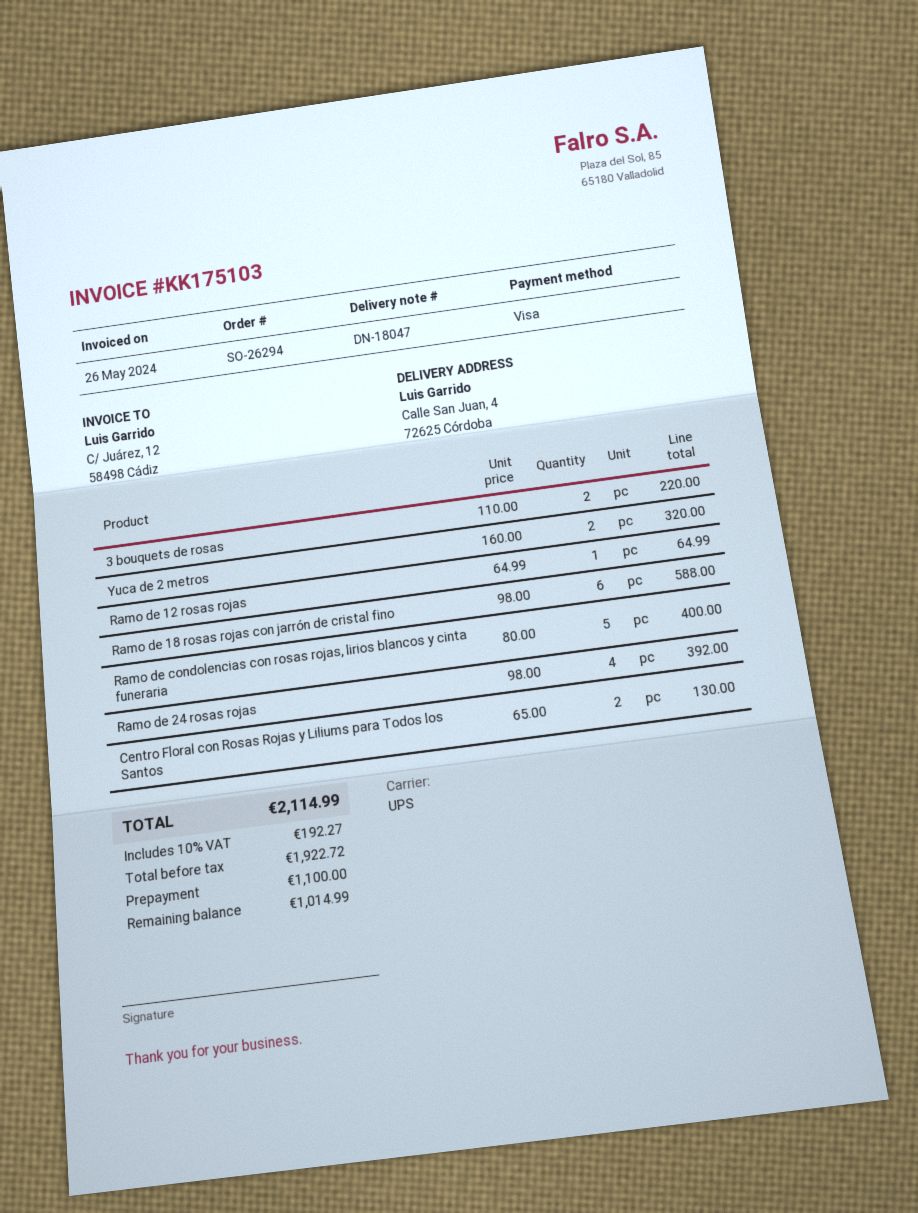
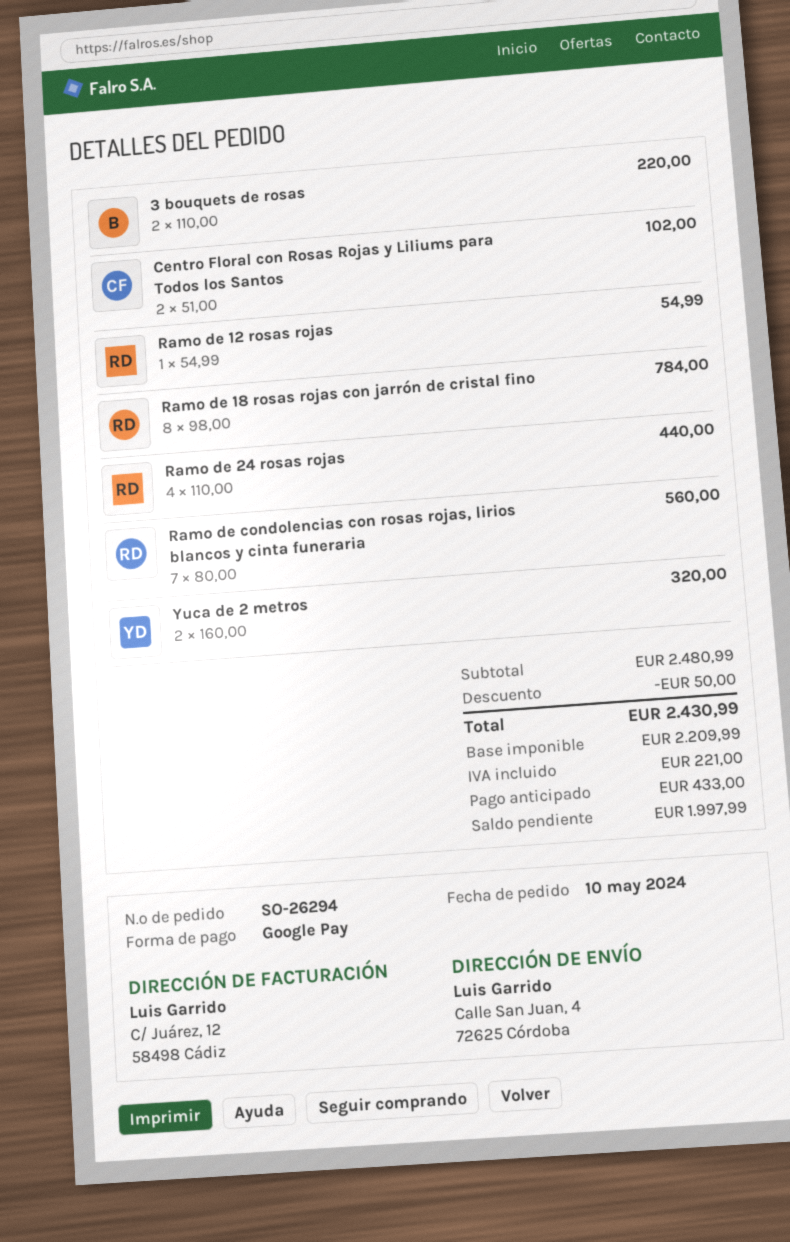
payment method: Visa -> Google Pay
Ramo de 12 rosas rojas: 1 x 64.99 = 64.99 -> 1 x 54.99 = 54.99
Ramo de 18 rosas rojas con jarrón de cristal fino: 6 x 98.00 = 588.00 -> 8 x 98.00 = 784.00
Ramo de condolencias con rosas rojas, lirios blancos y cinta funeraria: 5 x 80.00 = 400.00 -> 7 x 80.00 = 560.00
Ramo de 24 rosas rojas: 4 x 98.00 = 392.00 -> 4 x 110.00 = 440.00
Centro Floral con Rosas Rojas y Liliums para Todos los Santos: 2 x 65.00 = 130.00 -> 2 x 51.00 = 102.00
discount: none -> 50.00
net: 1922.72 -> 2209.99
tax: 192.27 -> 221.00
total: 2114.99 -> 2430.99
deposit: 1100.00 -> 433.00
balance: 1014.99 -> 1997.99

